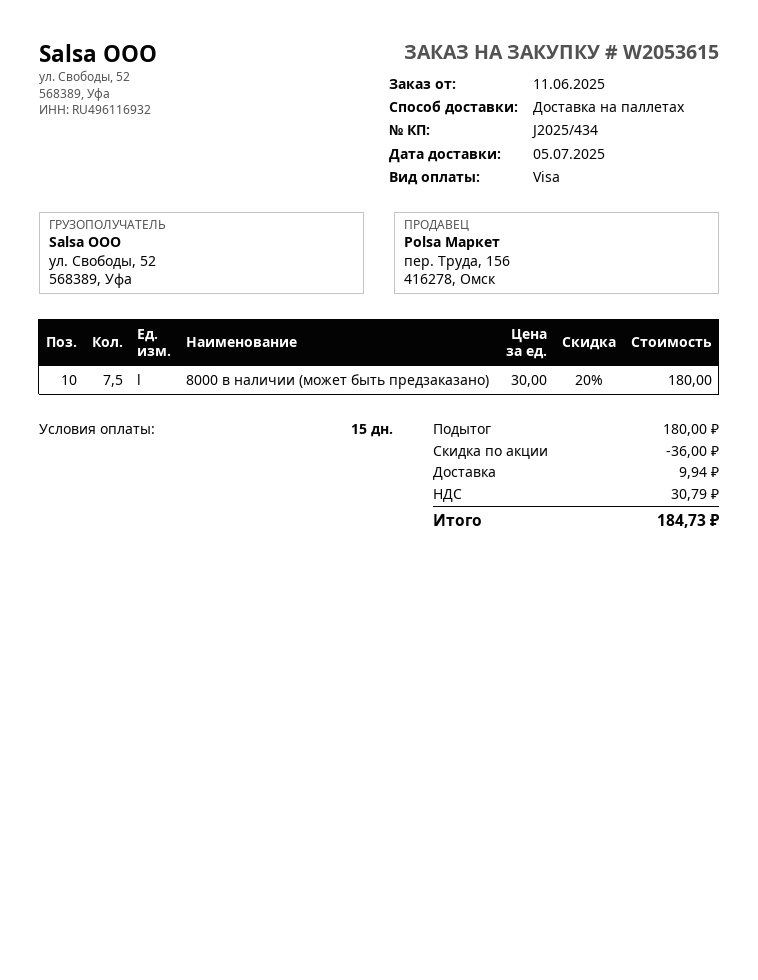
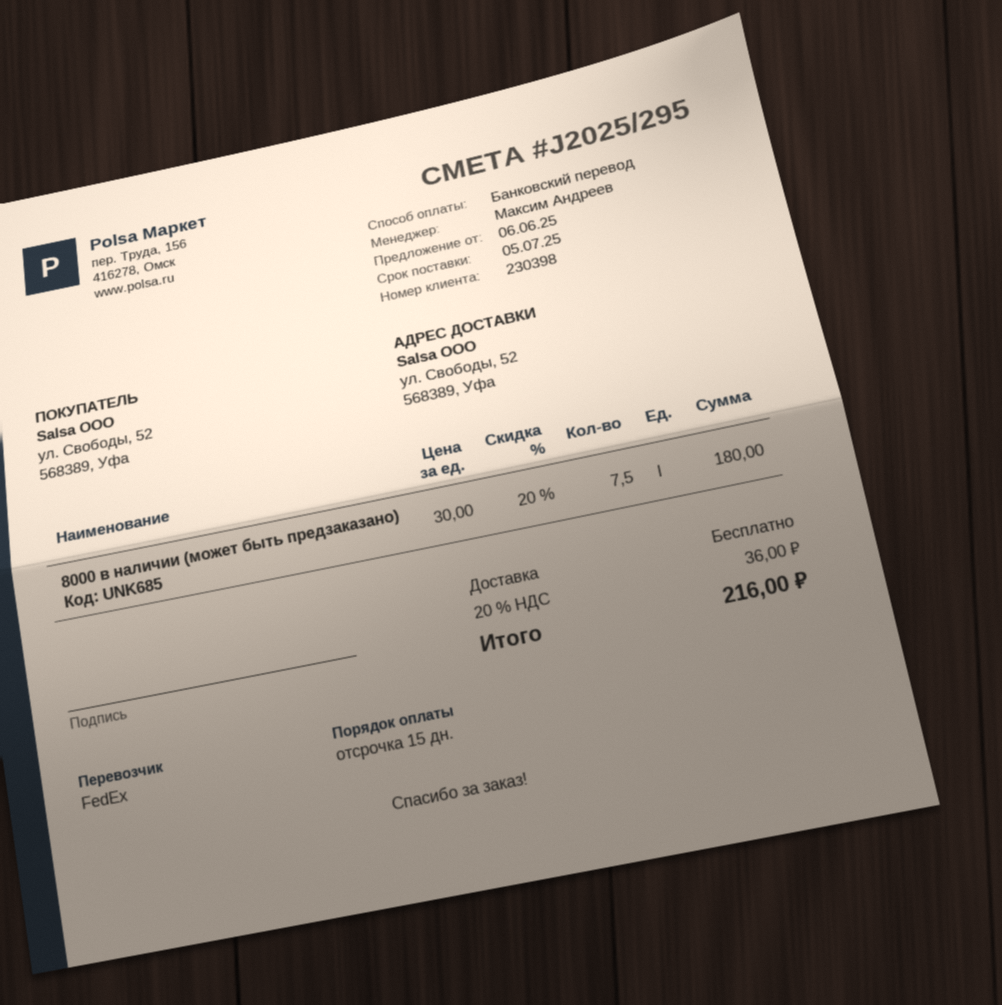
quote number: J2025/434 -> J2025/295
payment method: Visa -> bank transfer
shipping method: pallet freight -> FedEx
discount: 36.00 -> none
shipping: 9.94 -> 0.00
tax: 30.79 -> 36.00
total: 184.73 -> 216.00

